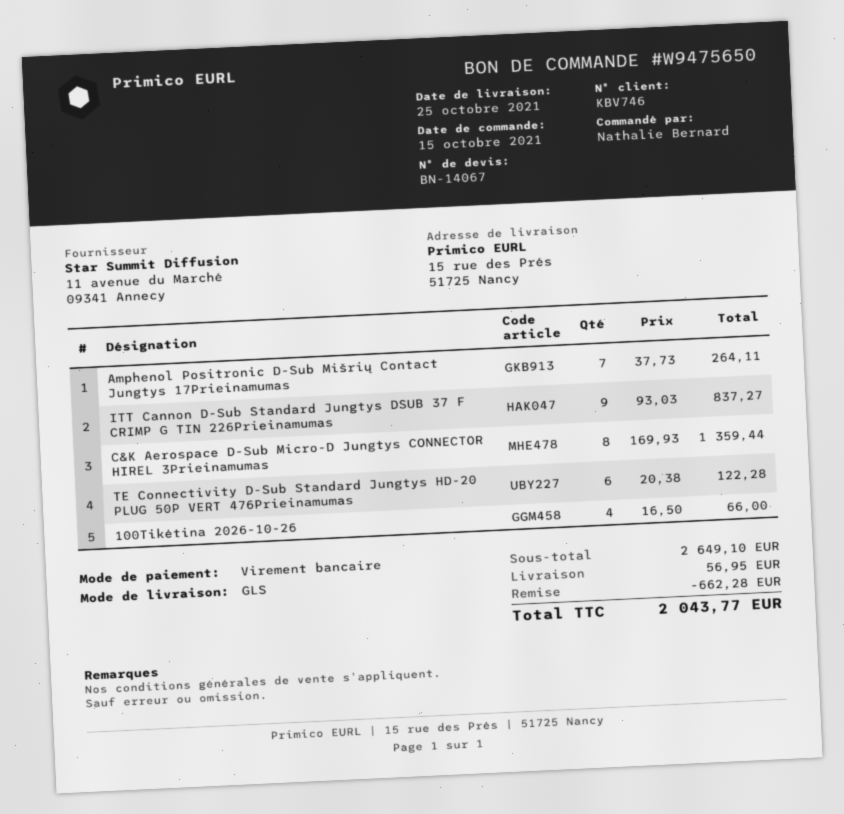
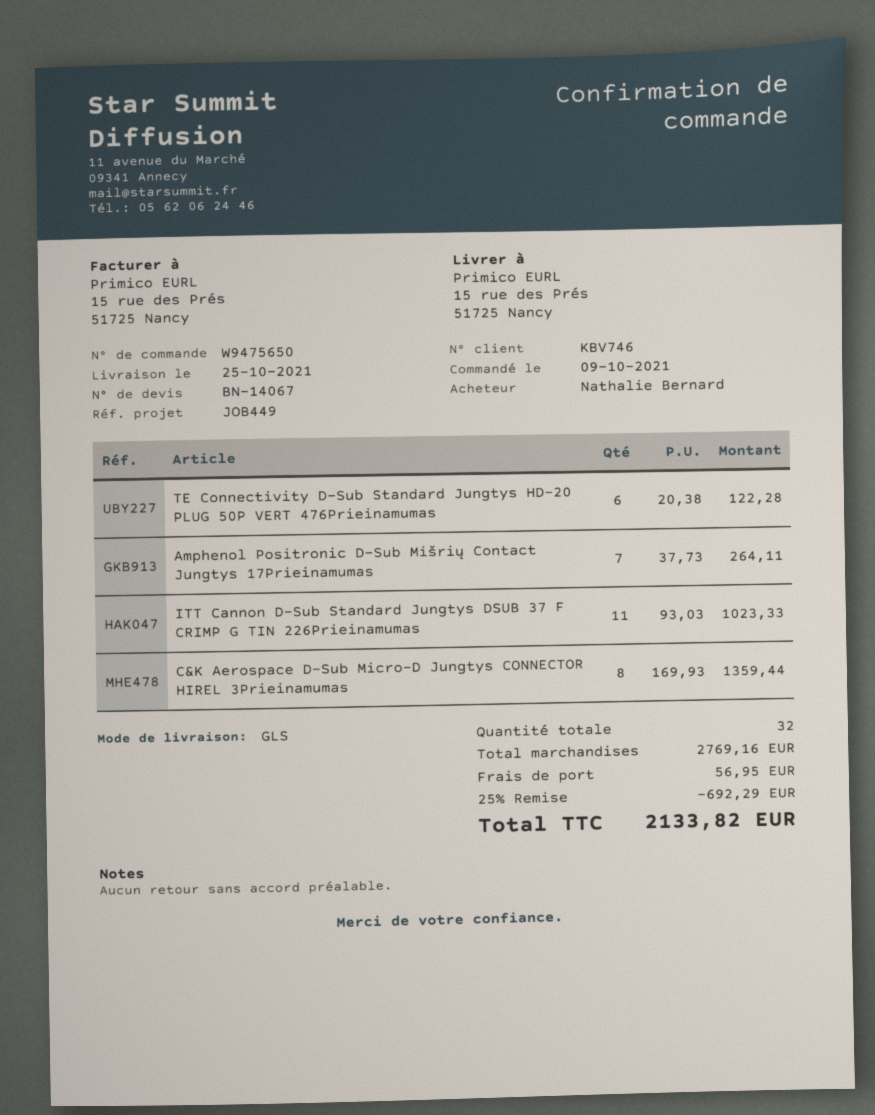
order date: 2021-10-15 -> 2021-10-09
ITT Cannon D-Sub Standard Jungtys DSUB 37 F CRIMP G TIN 226Prieinamumas: 9 x 93.03 = 837.27 -> 11 x 93.03 = 1023.33
100Tikėtina 2026-10-26: 4 x 16.50 = 66.00 -> none
subtotal: 2649.10 -> 2769.16
discount: 662.28 -> 692.29
total: 2043.77 -> 2133.82

